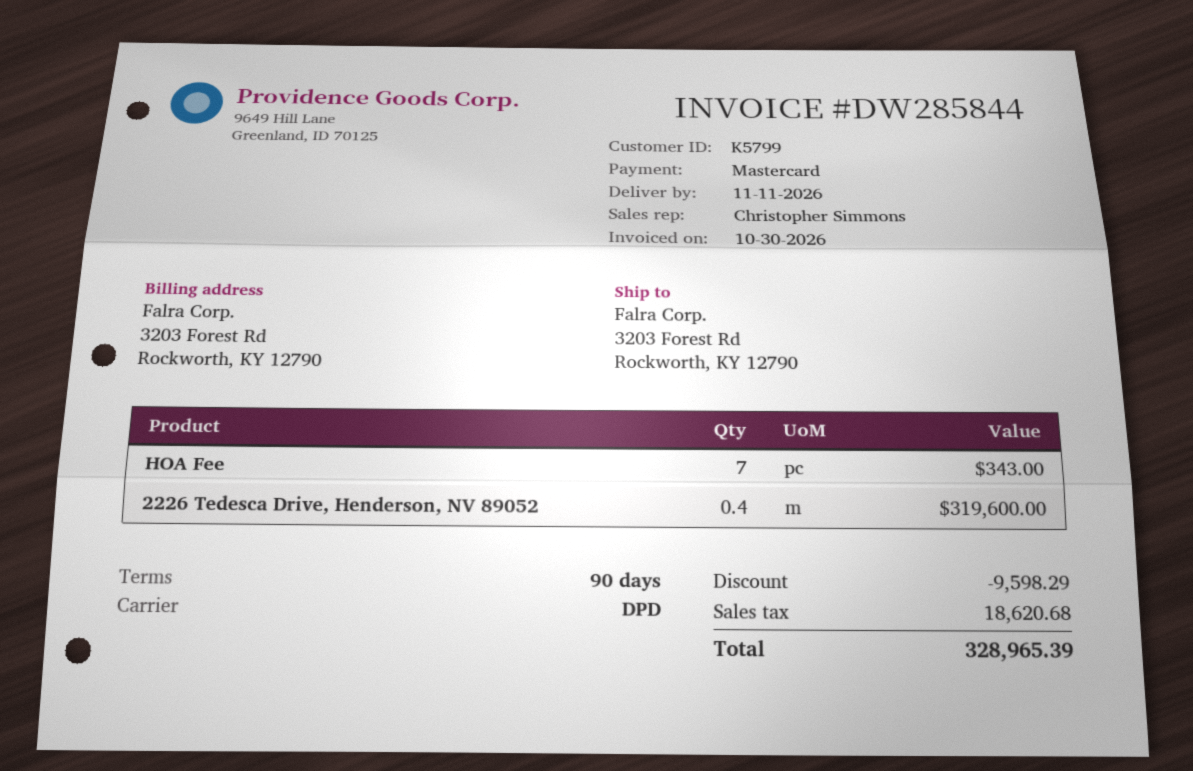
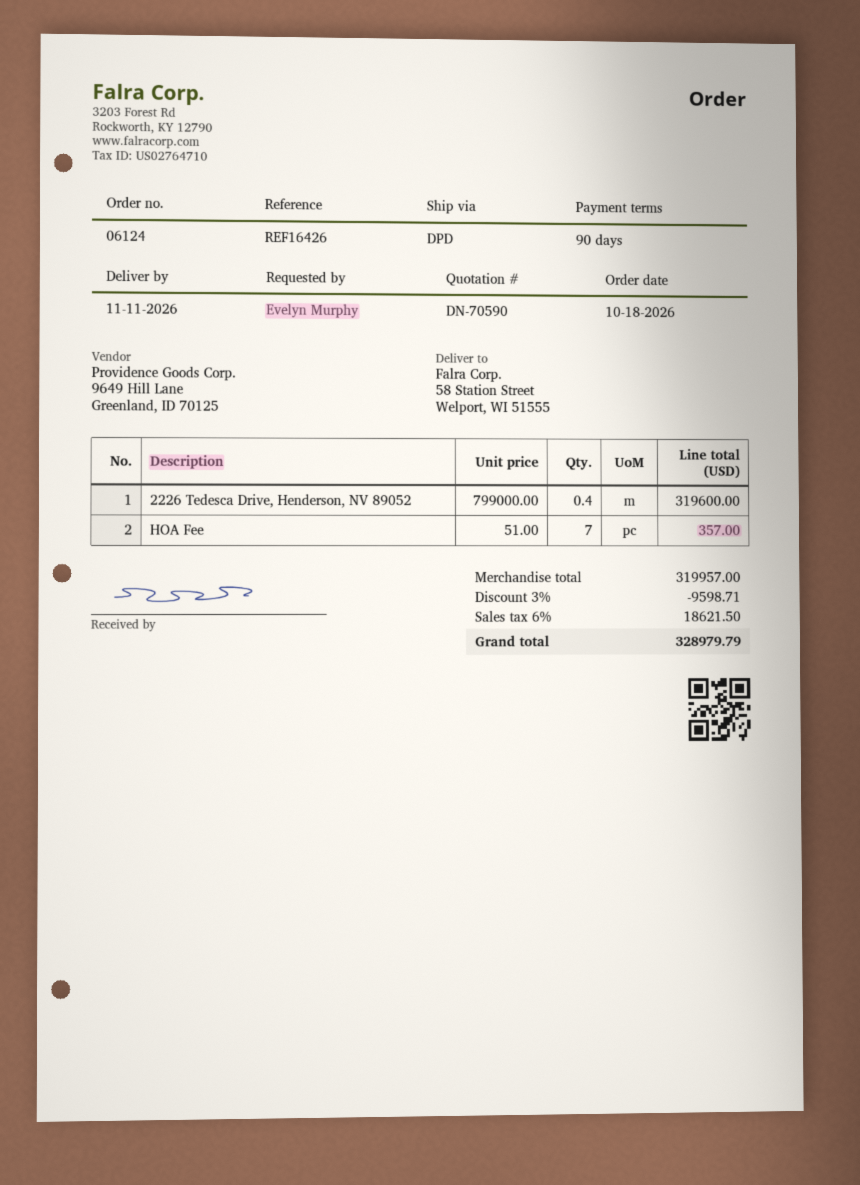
ship to: 3203 Forest Rd, Rockworth, KY 12790 -> 58 Station Street, Welport, WI 51555
HOA Fee: 7 for 343.00 -> 7 for 357.00
discount: 9598.29 -> 9598.71
tax: 18620.68 -> 18621.50
total: 328965.39 -> 328979.79

